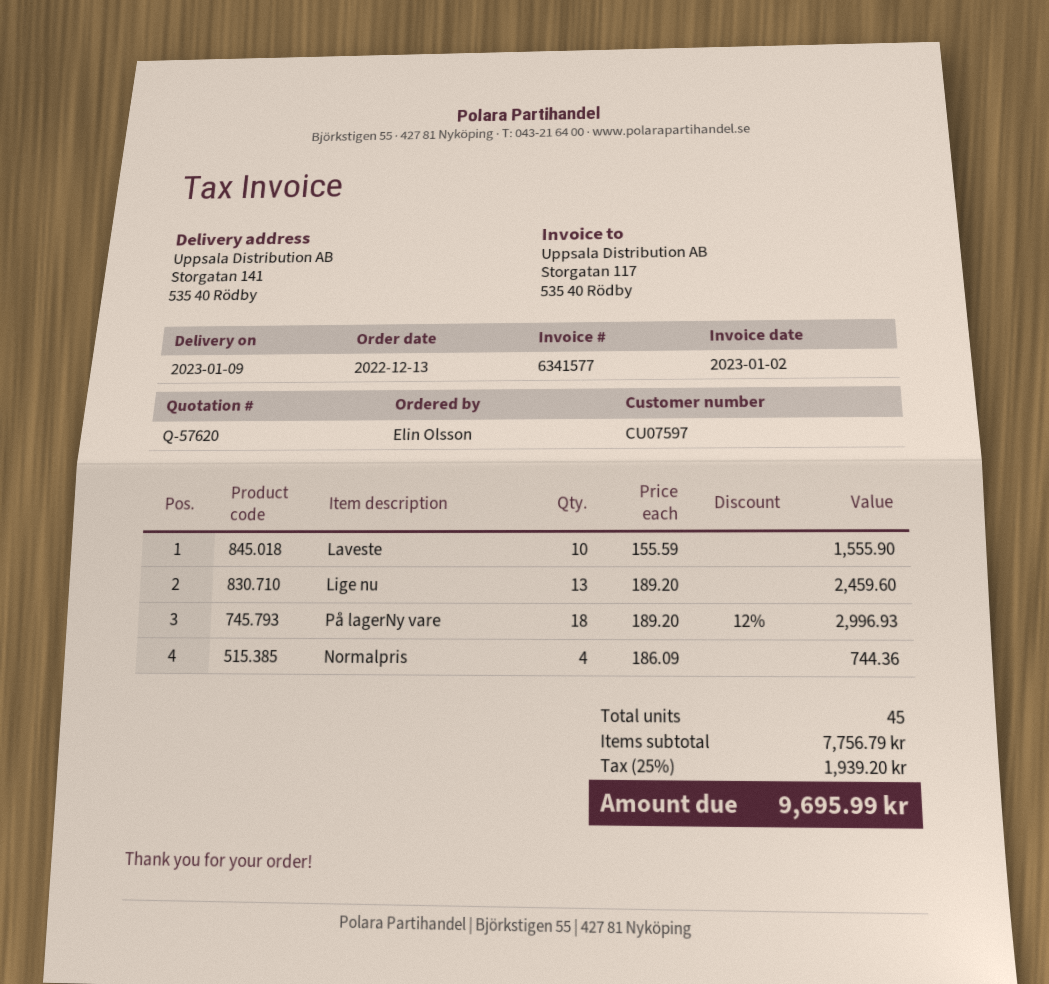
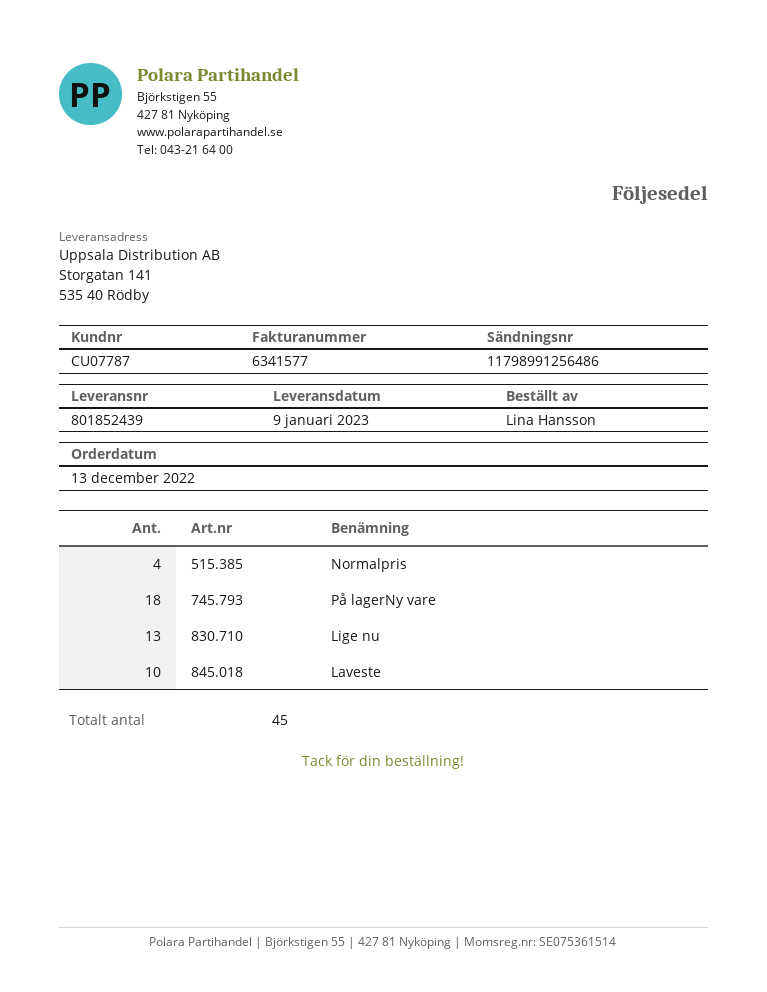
customer number: CU07597 -> CU07787
ordered by: Elin Olsson -> Lina Hansson

